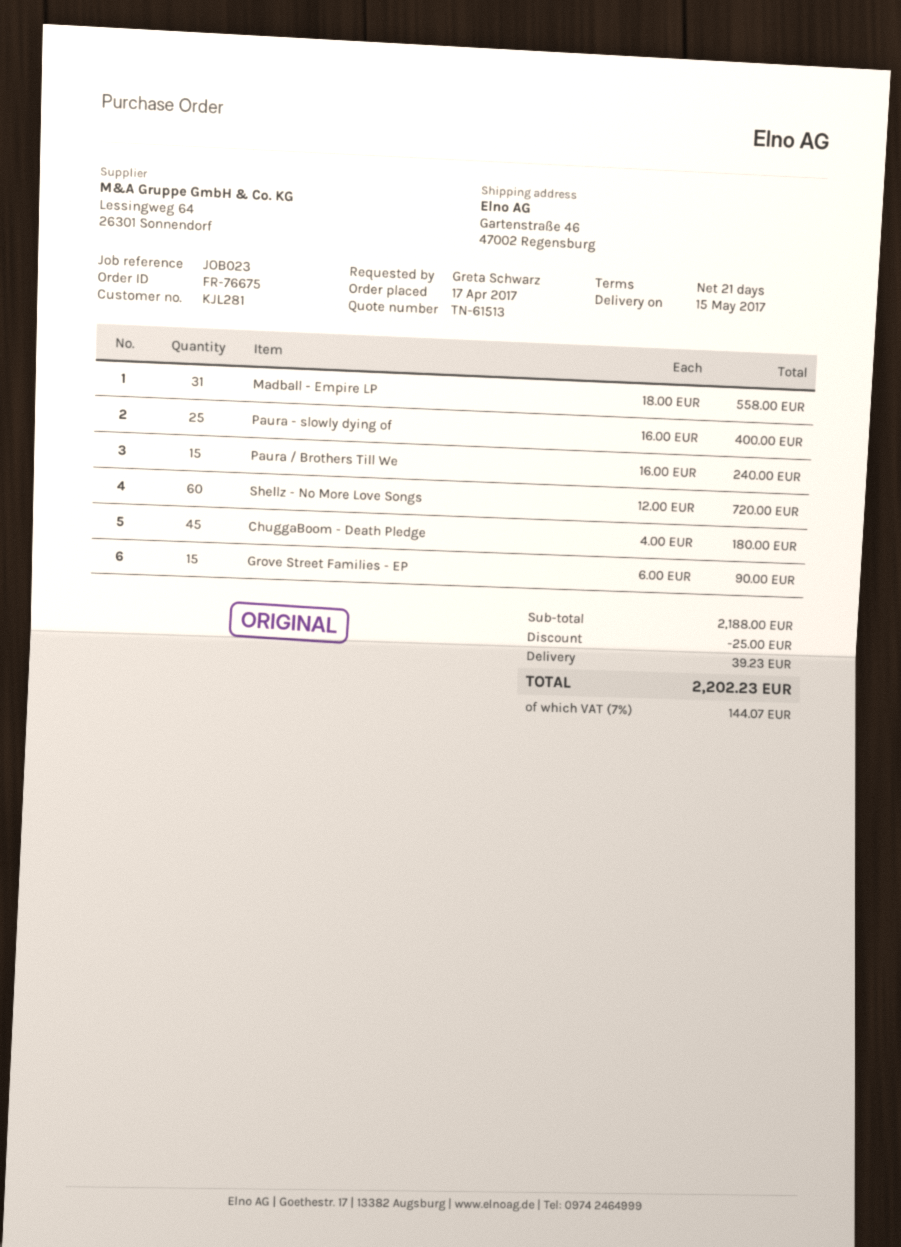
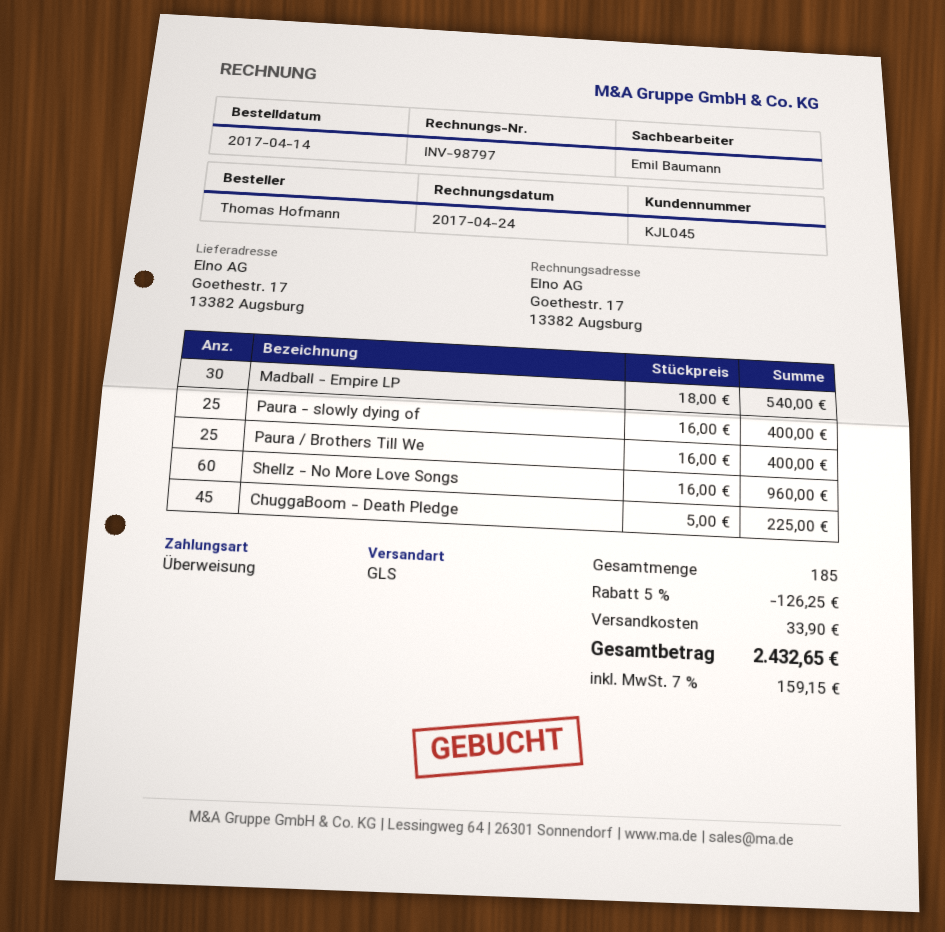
order date: 2017-04-17 -> 2017-04-14
customer number: KJL281 -> KJL045
ordered by: Greta Schwarz -> Thomas Hofmann
ship to: Gartenstraße 46, 47002 Regensburg -> Goethestr. 17, 13382 Augsburg
Madball - Empire LP: 31 x 18.00 = 558.00 -> 30 x 18.00 = 540.00
Paura / Brothers Till We: 15 x 16.00 = 240.00 -> 25 x 16.00 = 400.00
Shellz - No More Love Songs: 60 x 12.00 = 720.00 -> 60 x 16.00 = 960.00
ChuggaBoom - Death Pledge: 45 x 4.00 = 180.00 -> 45 x 5.00 = 225.00
Grove Street Families - EP: 15 x 6.00 = 90.00 -> none
discount: 25.00 -> 126.25
shipping: 39.23 -> 33.90
tax: 7% = 144.07 -> 7% = 159.15
total: 2202.23 -> 2432.65

